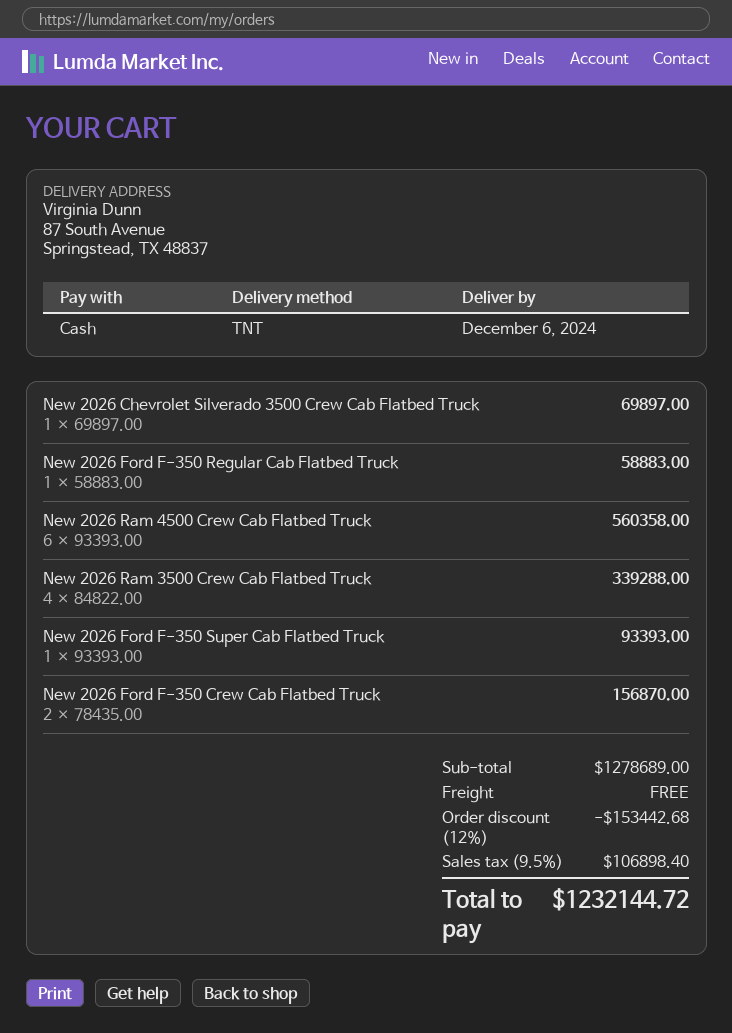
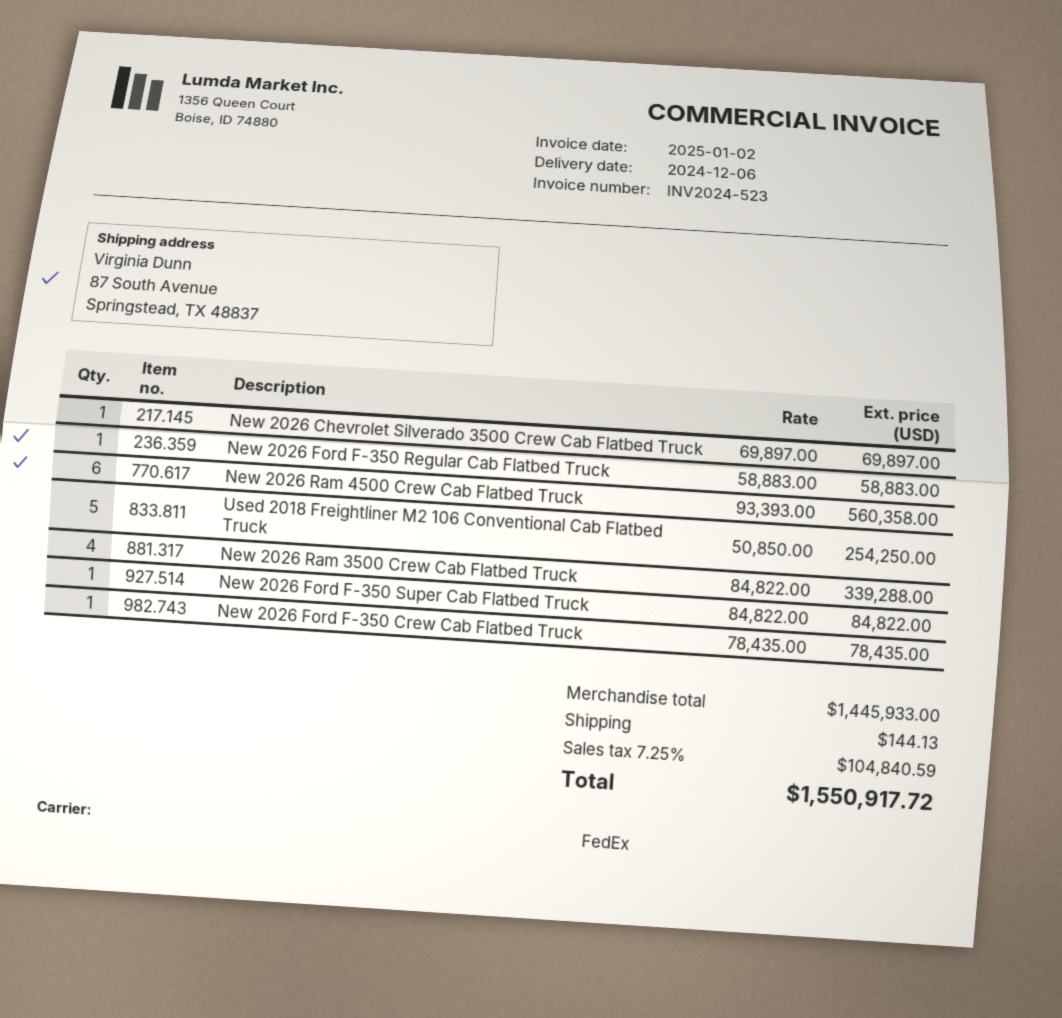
shipping method: TNT -> FedEx
New 2026 Ford F-350 Super Cab Flatbed Truck: 1 x 93393.00 = 93393.00 -> 1 x 84822.00 = 84822.00
New 2026 Ford F-350 Crew Cab Flatbed Truck: 2 x 78435.00 = 156870.00 -> 1 x 78435.00 = 78435.00
Used 2018 Freightliner M2 106 Conventional Cab Flatbed Truck: none -> 5 x 50850.00 = 254250.00
subtotal: 1278689.00 -> 1445933.00
discount: 12% = 153442.68 -> none
shipping: 0.00 -> 144.13
tax: 9.5% = 106898.40 -> 7.25% = 104840.59
total: 1232144.72 -> 1550917.72

